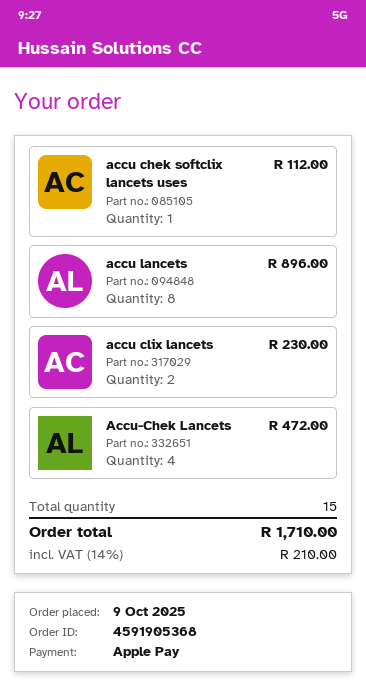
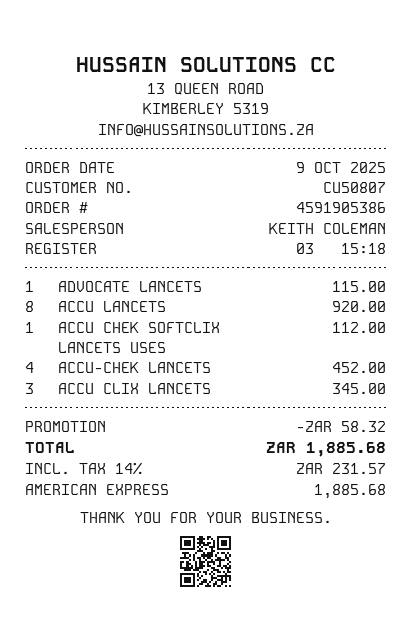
order number: 4591905368 -> 4591905386
payment method: Apple Pay -> American Express
accu lancets: 8 for 896.00 -> 8 for 920.00
accu clix lancets: 2 for 230.00 -> 3 for 345.00
Accu-Chek Lancets: 4 for 472.00 -> 4 for 452.00
ADVOCATE LANCETS: none -> 1 for 115.00
discount: none -> 58.32
tax: 14% = 210.00 -> 14% = 231.57
total: 1710.00 -> 1885.68

